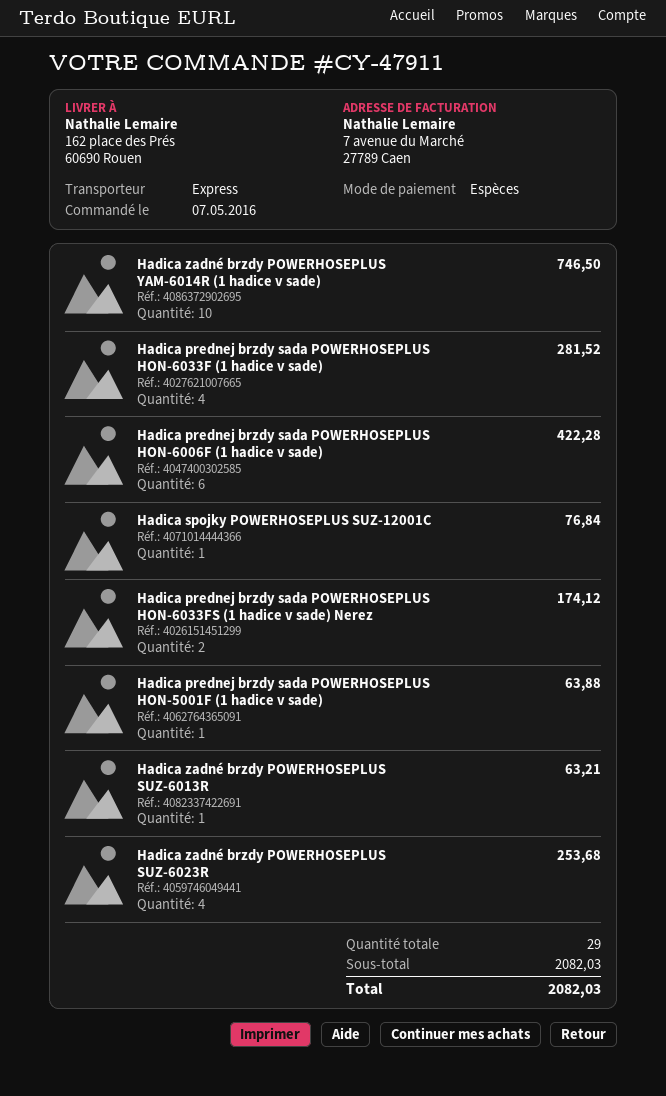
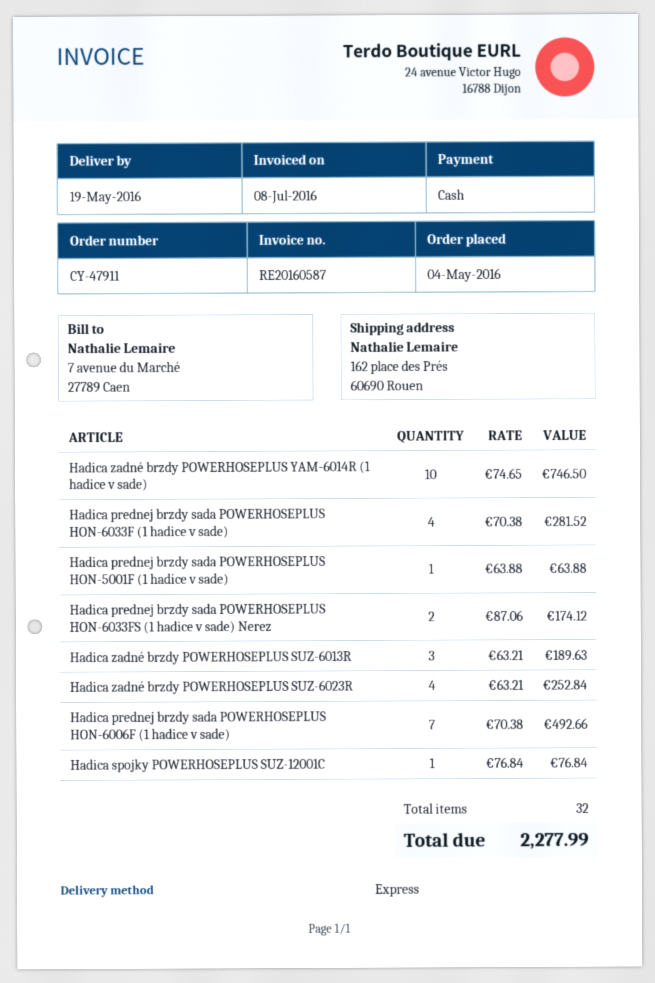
order date: 2016-05-07 -> 2016-05-04
Hadica prednej brzdy sada POWERHOSEPLUS HON-6006F (1 hadice v sade): 6 for 422.28 -> 7 for 492.66
Hadica zadné brzdy POWERHOSEPLUS SUZ-6013R: 1 for 63.21 -> 3 for 189.63
Hadica zadné brzdy POWERHOSEPLUS SUZ-6023R: 4 for 253.68 -> 4 for 252.84
total quantity: 29 -> 32
total: 2082.03 -> 2277.99

